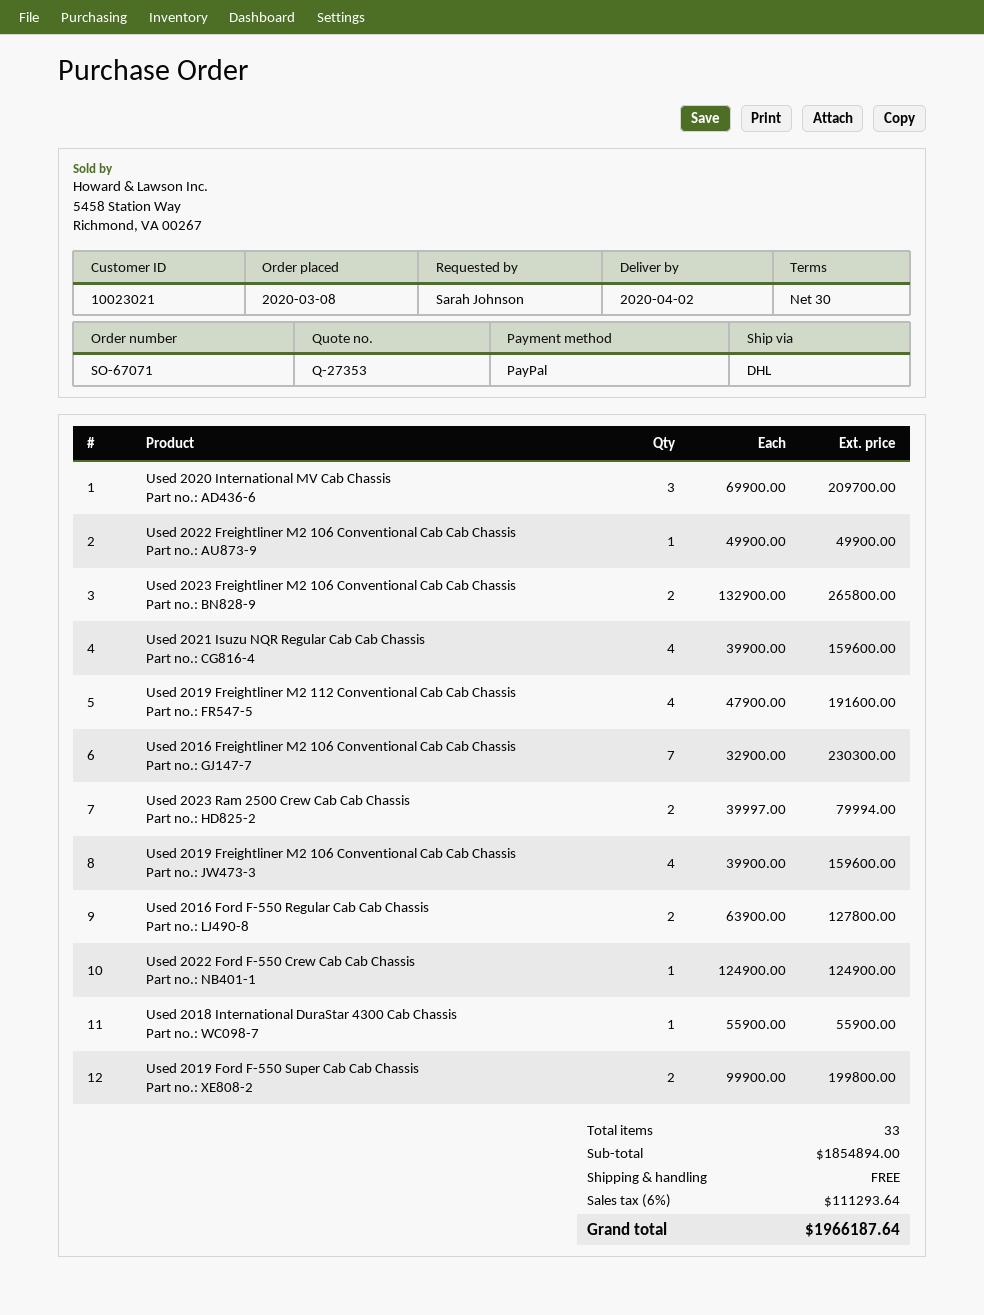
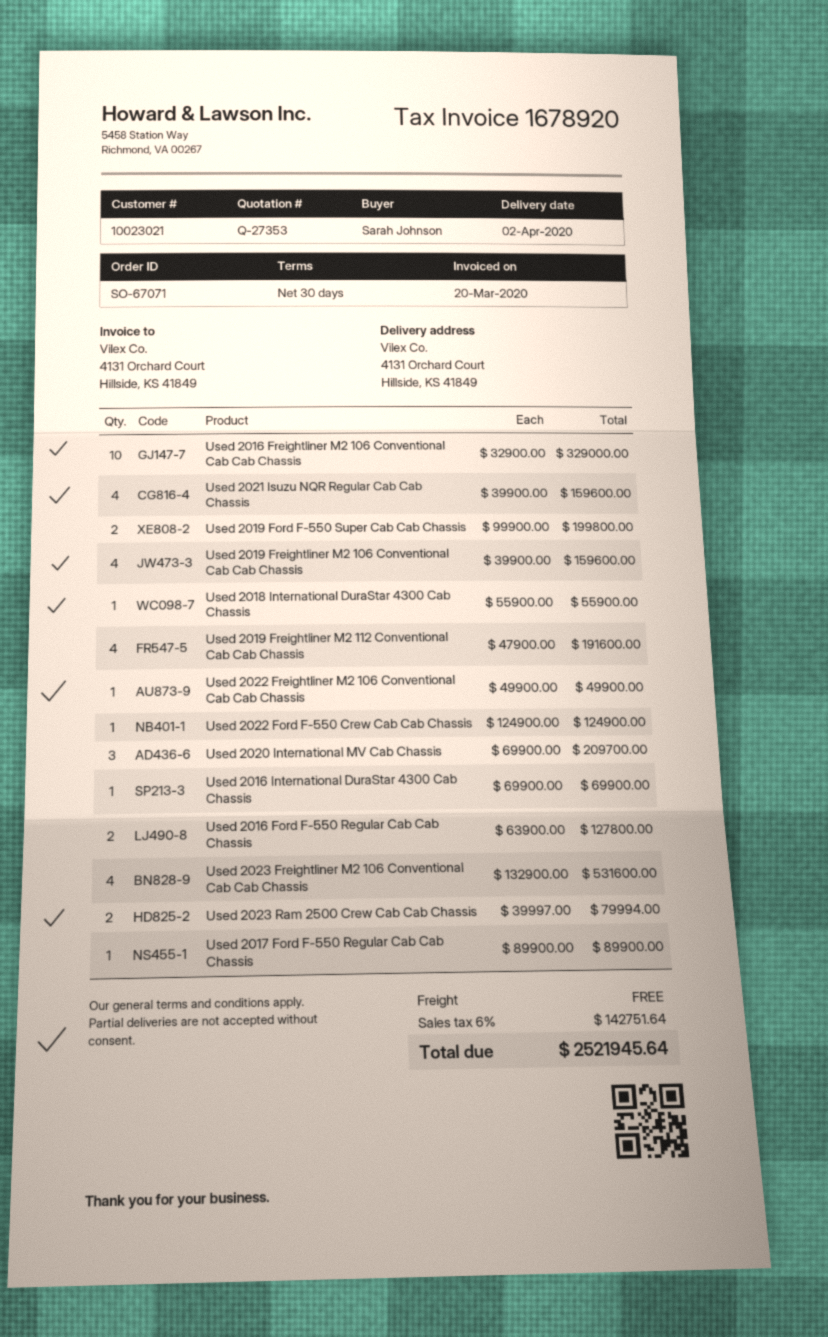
Used 2023 Freightliner M2 106 Conventional Cab Cab Chassis: 2 x 132900.00 = 265800.00 -> 4 x 132900.00 = 531600.00
Used 2016 Freightliner M2 106 Conventional Cab Cab Chassis: 7 x 32900.00 = 230300.00 -> 10 x 32900.00 = 329000.00
Used 2016 International DuraStar 4300 Cab Chassis: none -> 1 x 69900.00 = 69900.00
Used 2017 Ford F-550 Regular Cab Cab Chassis: none -> 1 x 89900.00 = 89900.00
tax: 6% = 111293.64 -> 6% = 142751.64
total: 1966187.64 -> 2521945.64

